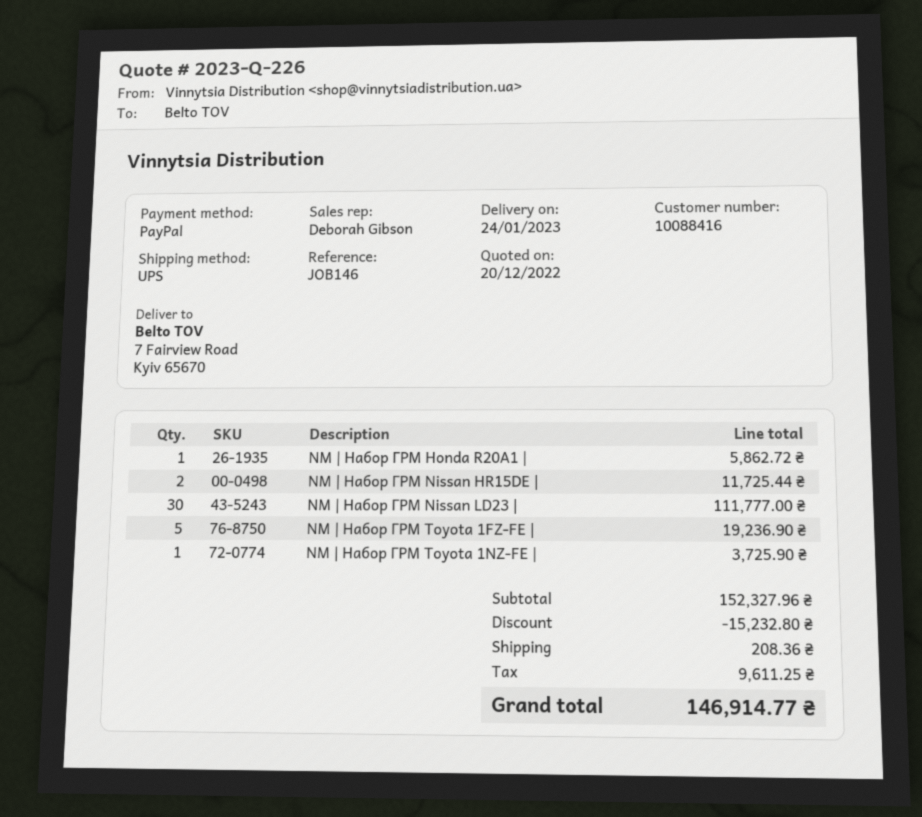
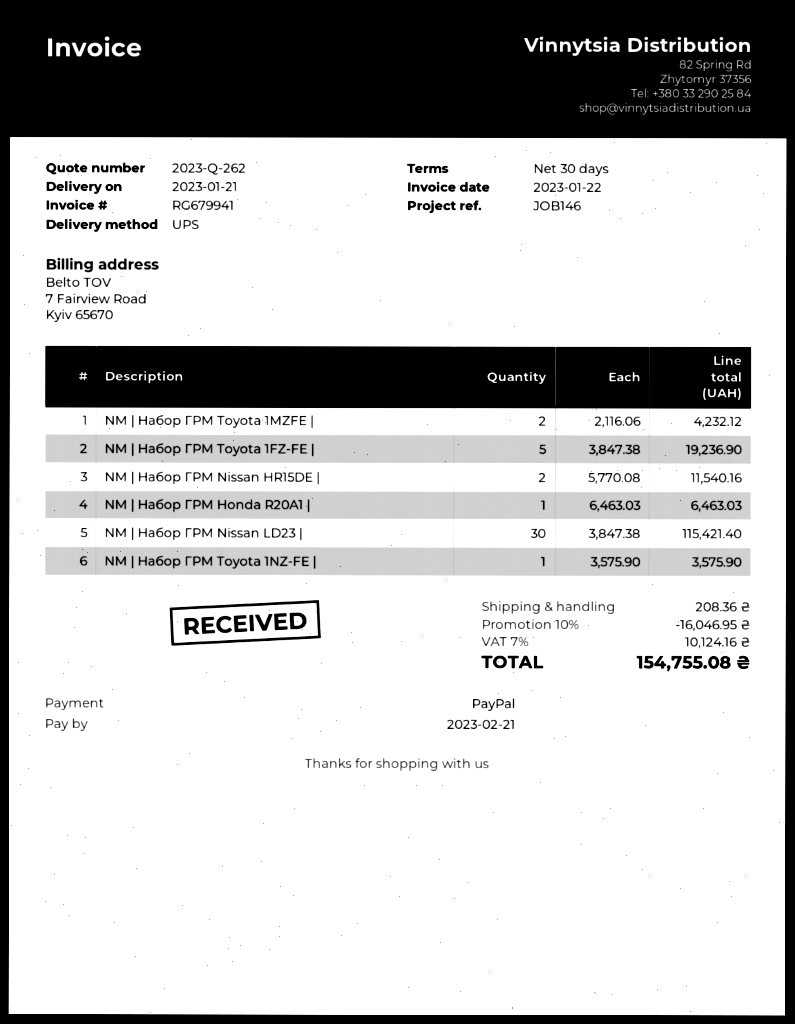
quote number: 2023-Q-226 -> 2023-Q-262
delivery date: 2023-01-24 -> 2023-01-21
NM | Набор ГРМ Honda R20A1 |: 1 for 5862.72 -> 1 for 6463.03
NM | Набор ГРМ Nissan HR15DE |: 2 for 11725.44 -> 2 for 11540.16
NM | Набор ГРМ Nissan LD23 |: 30 for 111777.00 -> 30 for 115421.40
NM | Набор ГРМ Toyota 1NZ-FE |: 1 for 3725.90 -> 1 for 3575.90
NM | Набор ГРМ Toyota 1MZFE |: none -> 2 for 4232.12
discount: 15232.80 -> 16046.95
tax: 9611.25 -> 10124.16
total: 146914.77 -> 154755.08

